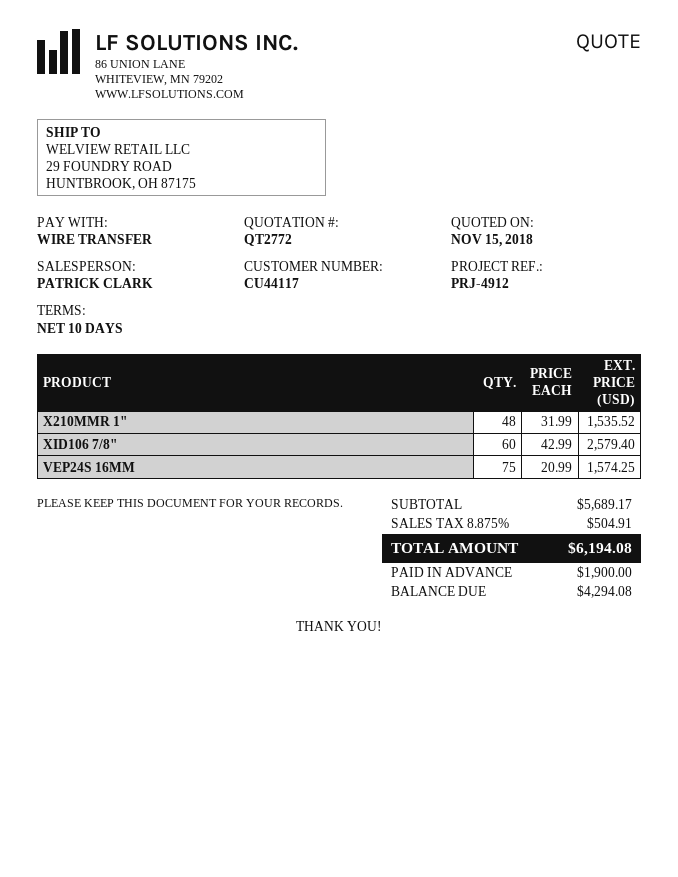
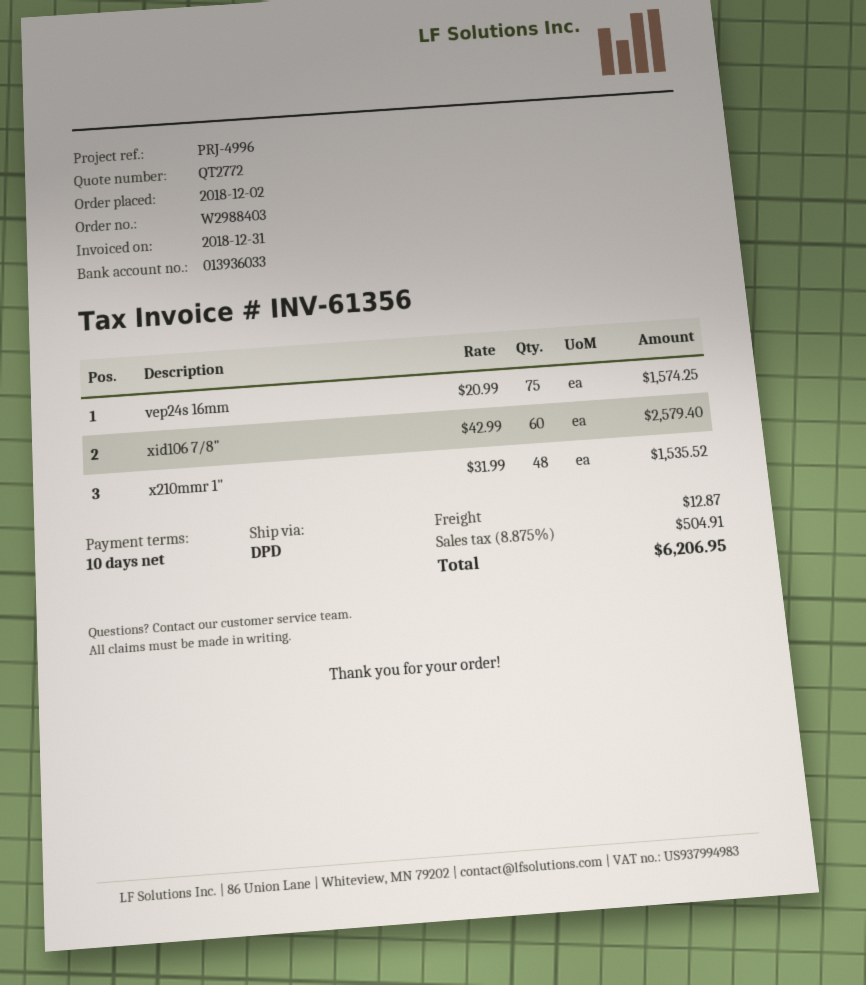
reference: PRJ-4912 -> PRJ-4996
shipping: none -> 12.87
total: 6194.08 -> 6206.95

